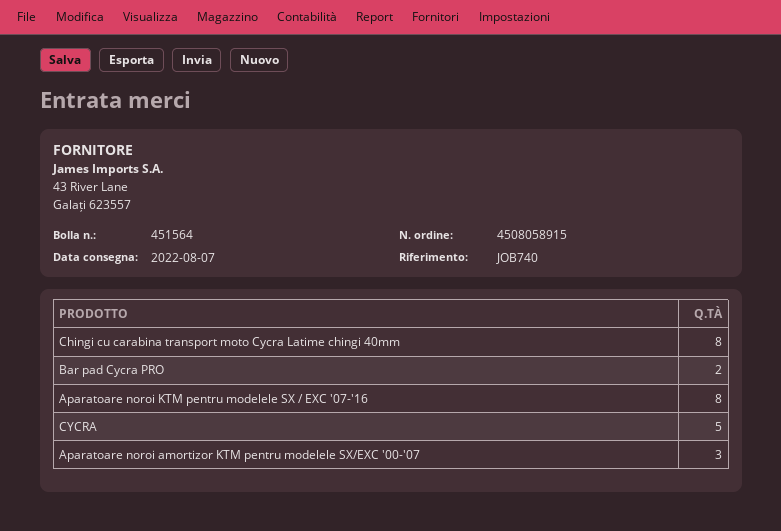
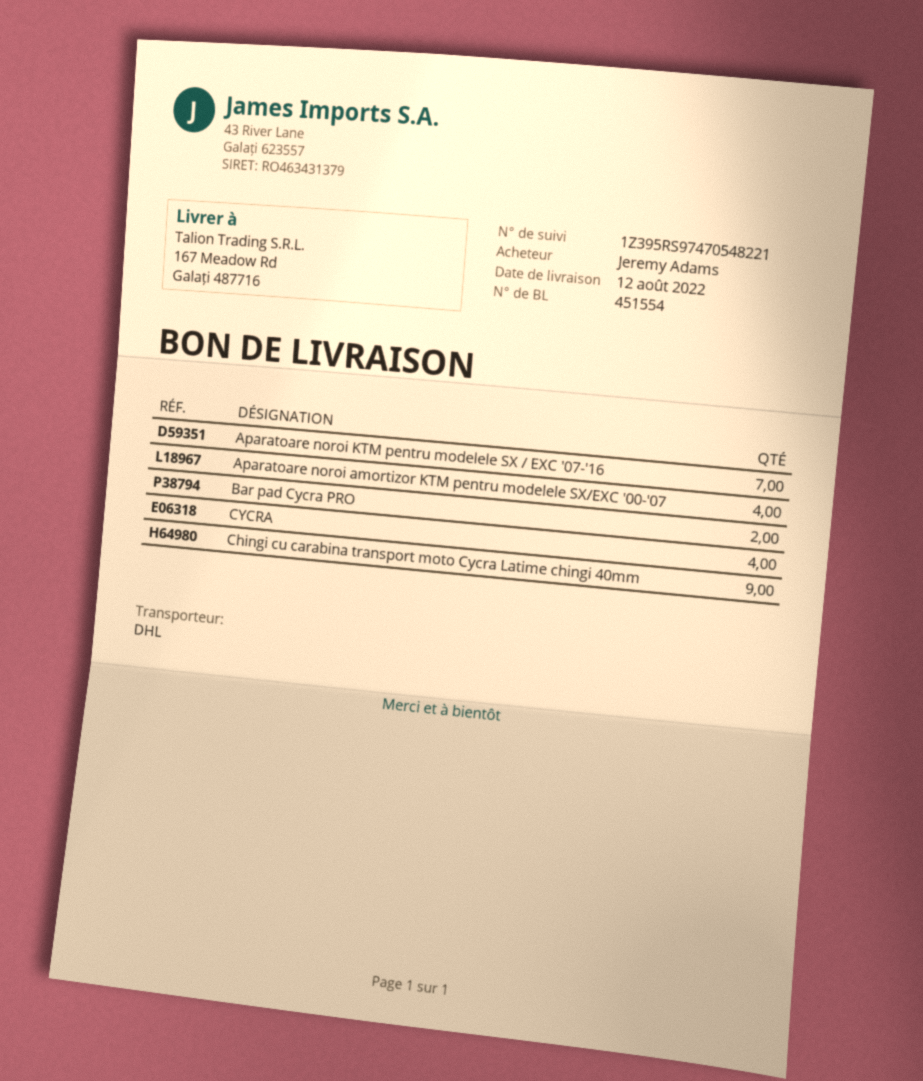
delivery note number: 451564 -> 451554
delivery date: 2022-08-07 -> 2022-08-12
Chingi cu carabina transport moto Cycra Latime chingi 40mm: 8 -> 9
Aparatoare noroi KTM pentru modelele SX / EXC '07-'16: 8 -> 7
CYCRA: 5 -> 4
Aparatoare noroi amortizor KTM pentru modelele SX/EXC '00-'07: 3 -> 4

